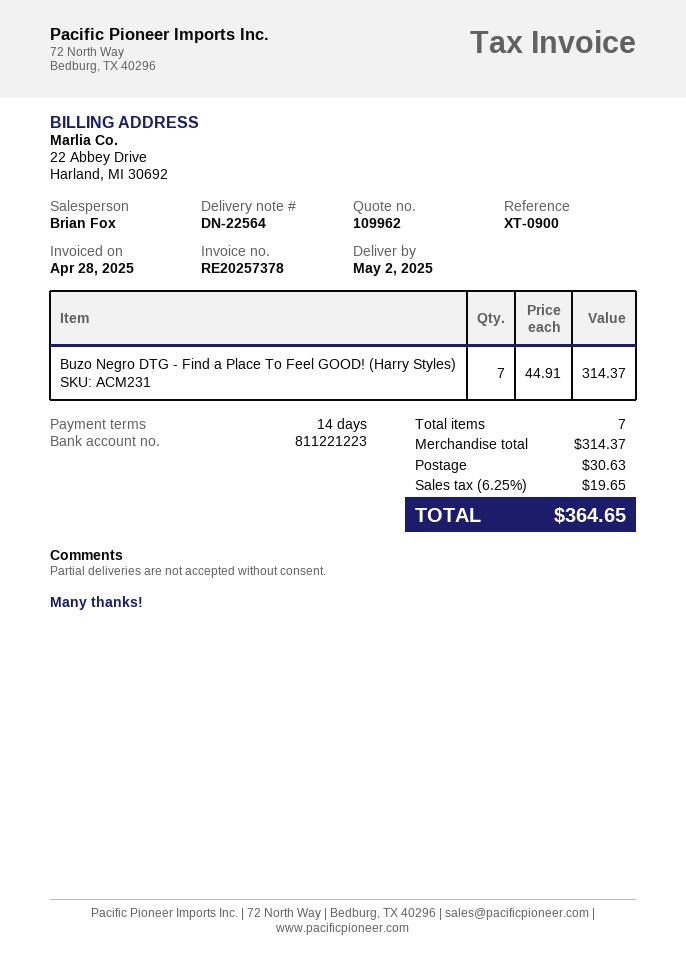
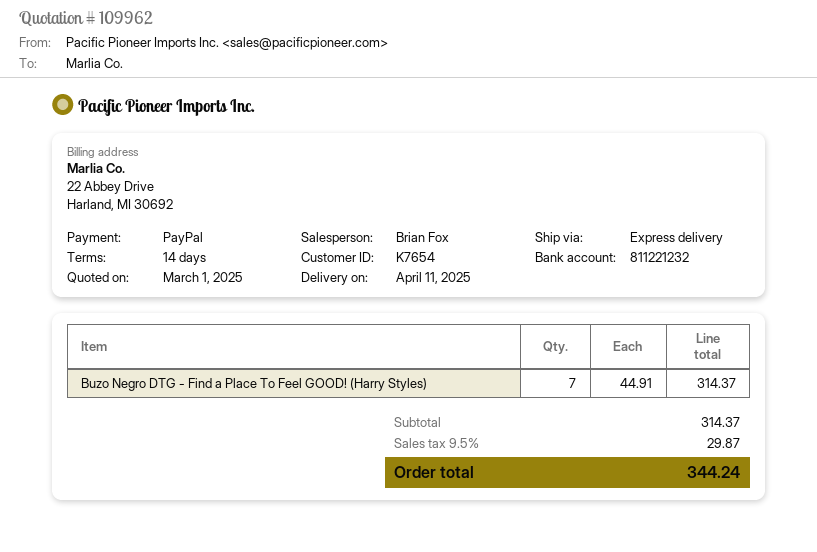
delivery date: 2025-05-02 -> 2025-04-11
bank account: 811221223 -> 811221232
shipping: 30.63 -> none
tax: 6.25% = 19.65 -> 9.5% = 29.87
total: 364.65 -> 344.24

